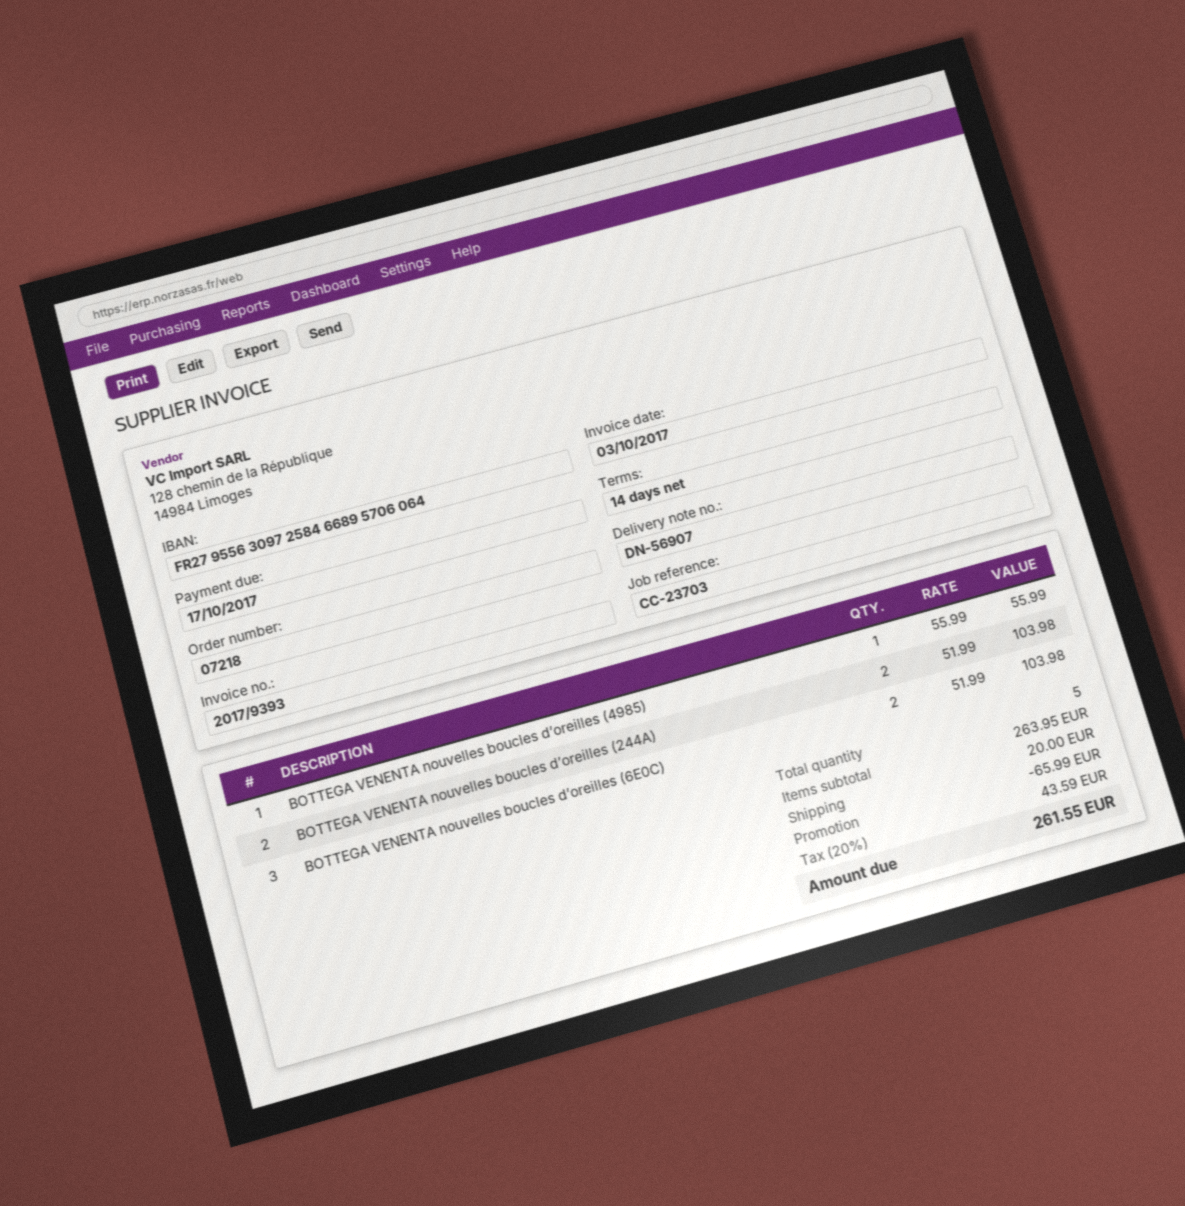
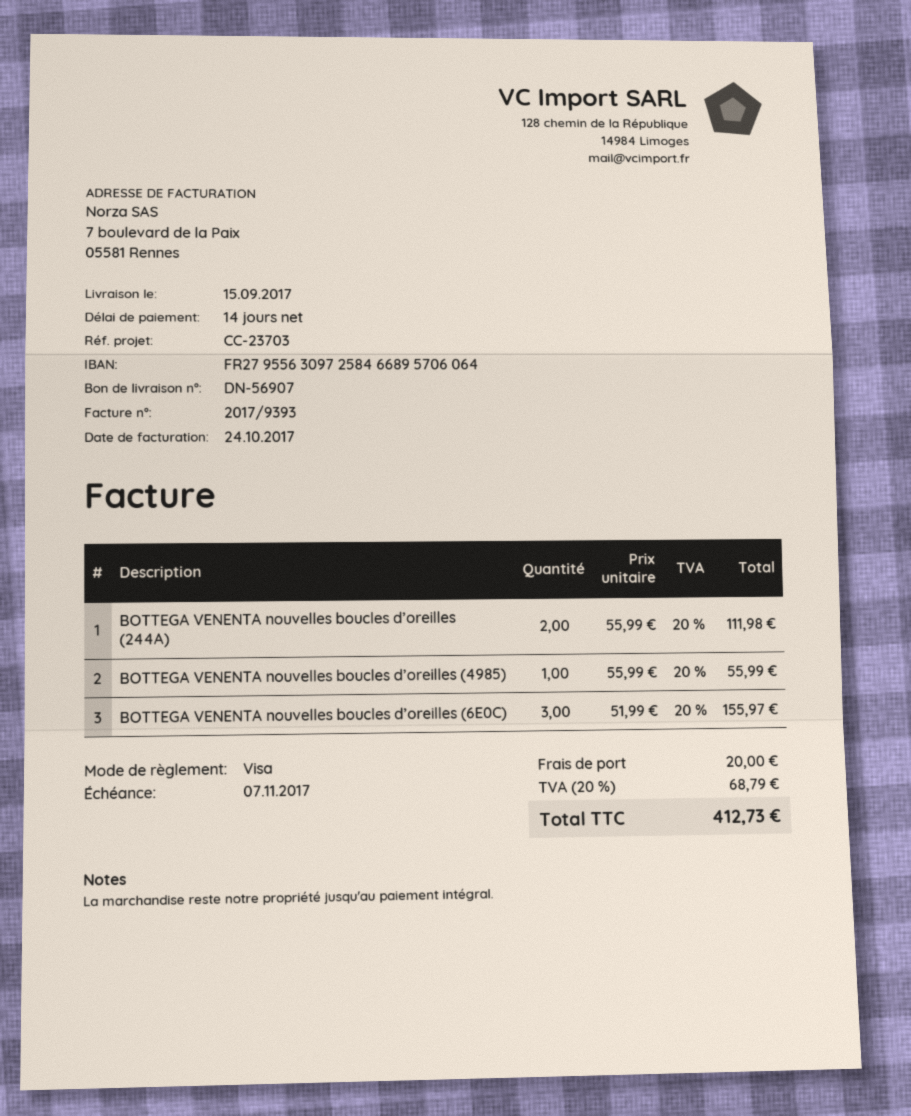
invoice date: 2017-10-03 -> 2017-10-24
due date: 2017-10-17 -> 2017-11-07
BOTTEGA VENENTA nouvelles boucles d’oreilles (244A): 2 x 51.99 = 103.98 -> 2 x 55.99 = 111.98
BOTTEGA VENENTA nouvelles boucles d’oreilles (6E0C): 2 x 51.99 = 103.98 -> 3 x 51.99 = 155.97
discount: 65.99 -> none
tax: 20% = 43.59 -> 20% = 68.79
total: 261.55 -> 412.73

